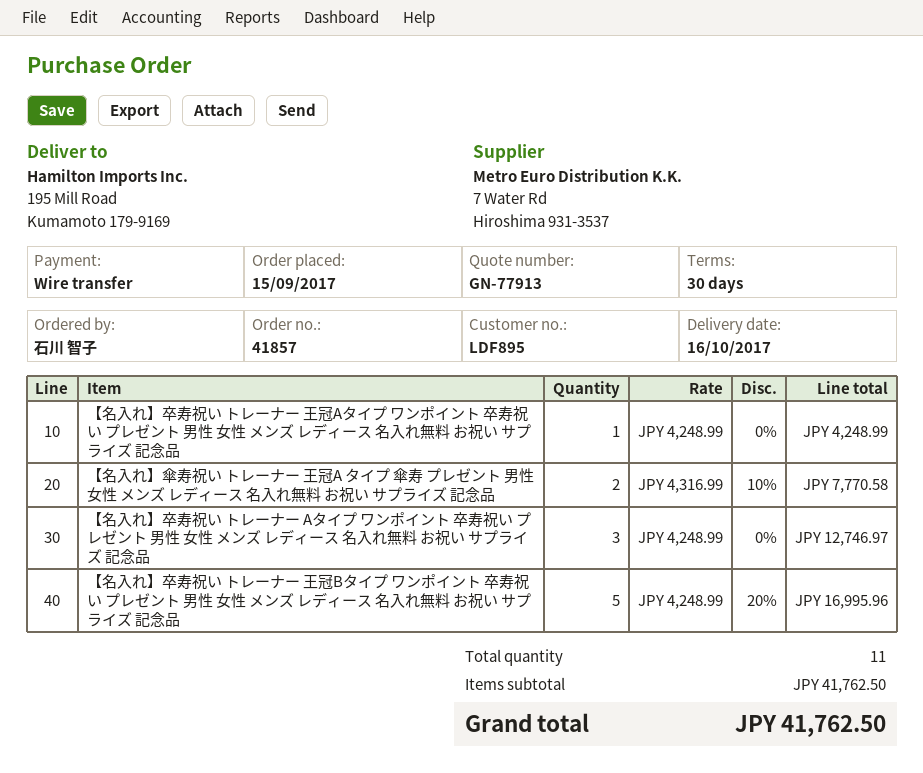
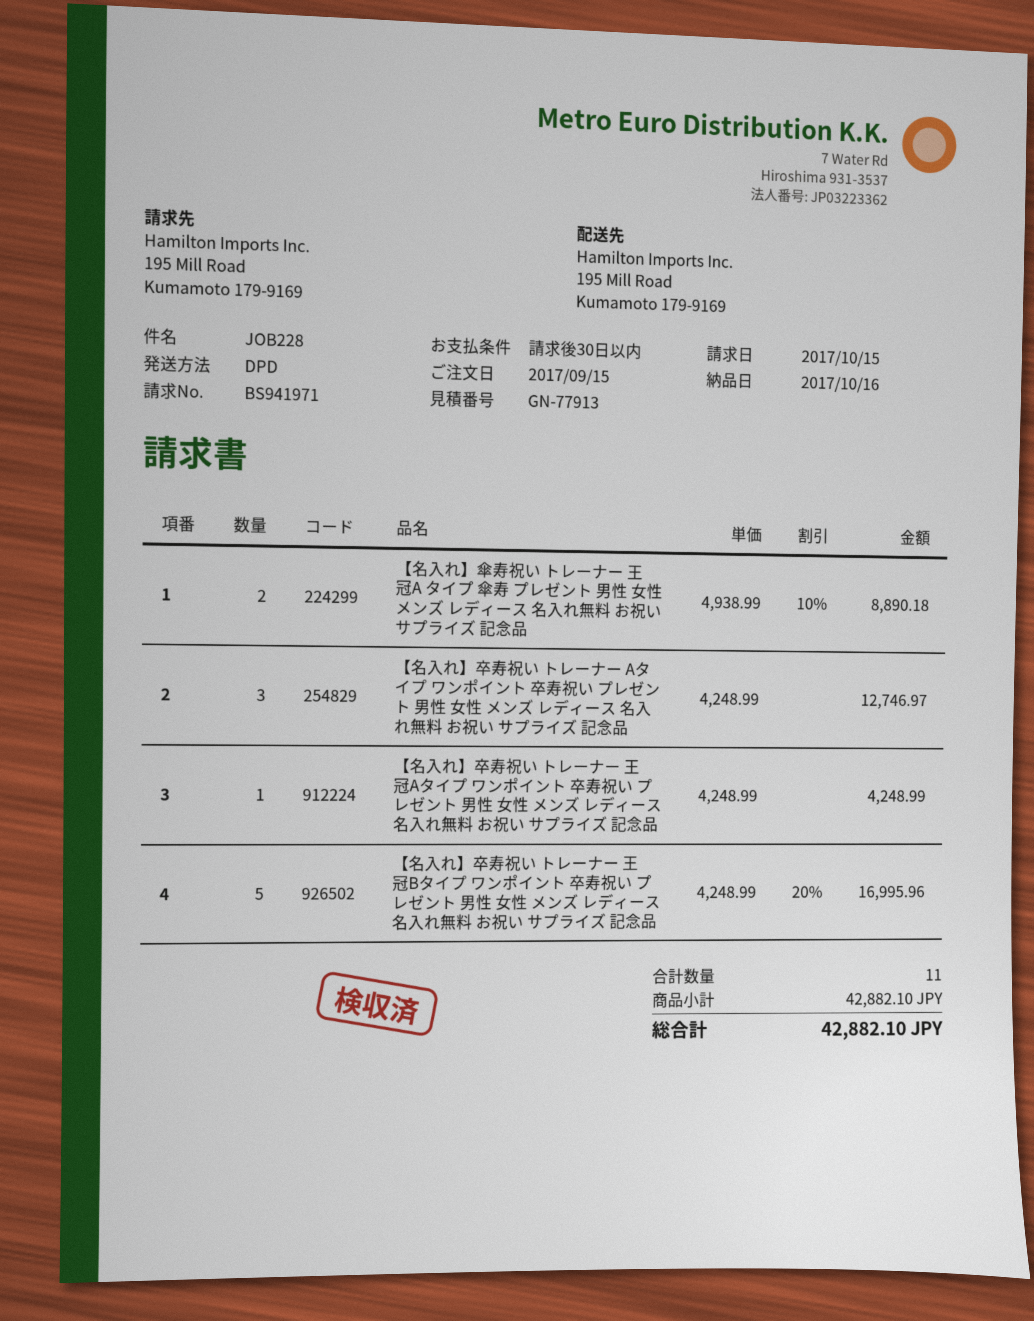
【名入れ】傘寿祝い トレーナー 王冠A タイプ 傘寿 プレゼント 男性 女性 メンズ レディース 名入れ無料 お祝い サプライズ 記念品: 2 x 4316.99 - 10% = 7770.58 -> 2 x 4938.99 - 10% = 8890.18
subtotal: 41762.50 -> 42882.10
total: 41762.50 -> 42882.10

